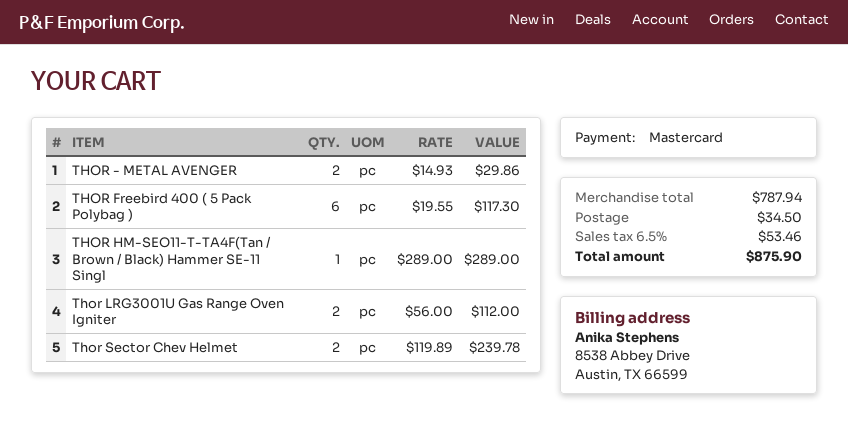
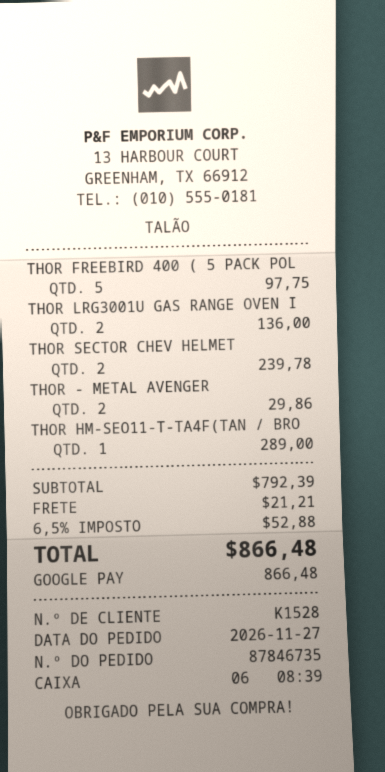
payment method: Mastercard -> Google Pay
THOR Freebird 400 ( 5 Pack Polybag ): 6 for 117.30 -> 5 for 97.75
Thor LRG3001U Gas Range Oven Igniter: 2 for 112.00 -> 2 for 136.00
subtotal: 787.94 -> 792.39
shipping: 34.50 -> 21.21
tax: 6.5% = 53.46 -> 6.5% = 52.88
total: 875.90 -> 866.48

